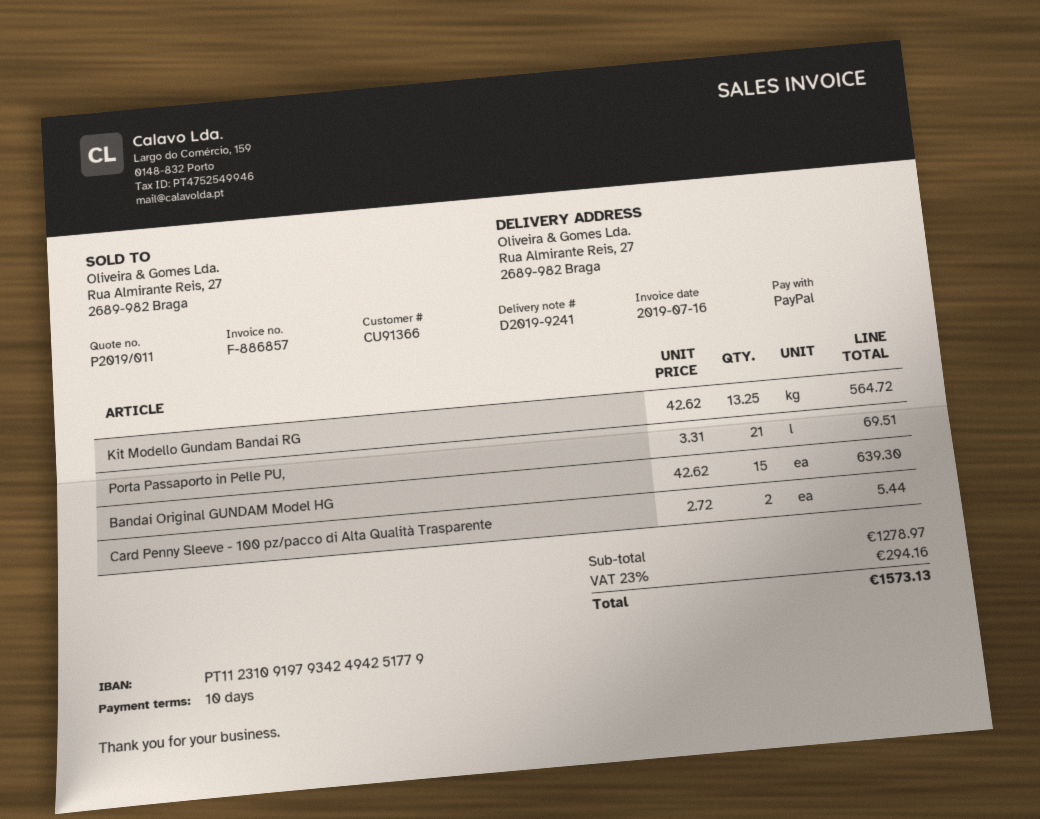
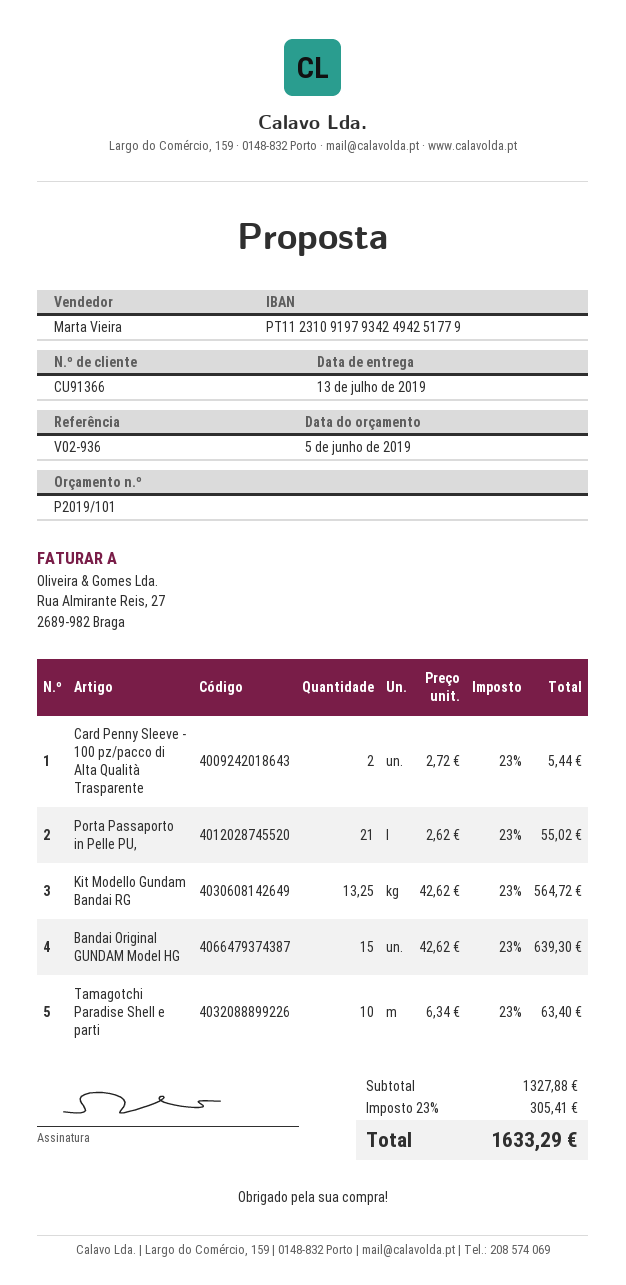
quote number: P2019/011 -> P2019/101
Porta Passaporto in Pelle PU,: 21 x 3.31 = 69.51 -> 21 x 2.62 = 55.02
Tamagotchi Paradise Shell e parti: none -> 10 x 6.34 = 63.40
subtotal: 1278.97 -> 1327.88
tax: 23% = 294.16 -> 23% = 305.41
total: 1573.13 -> 1633.29

